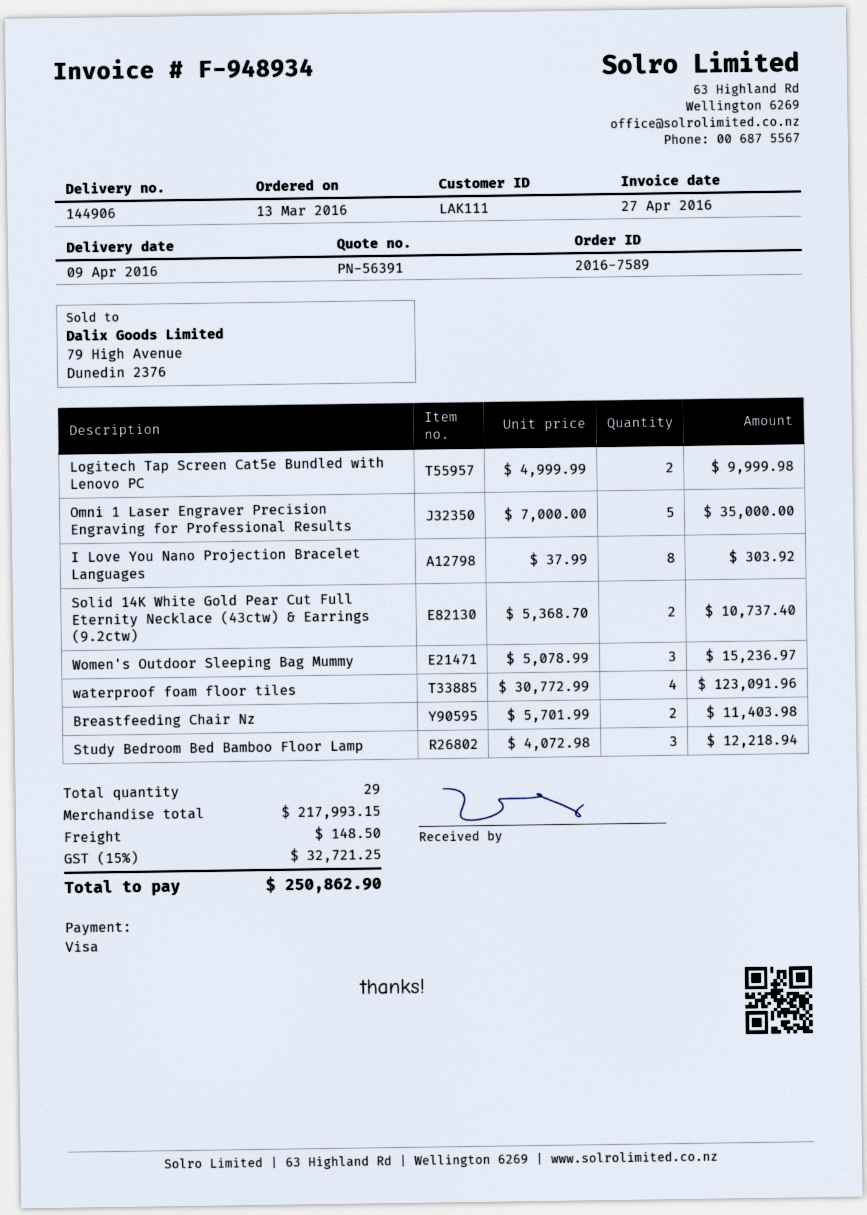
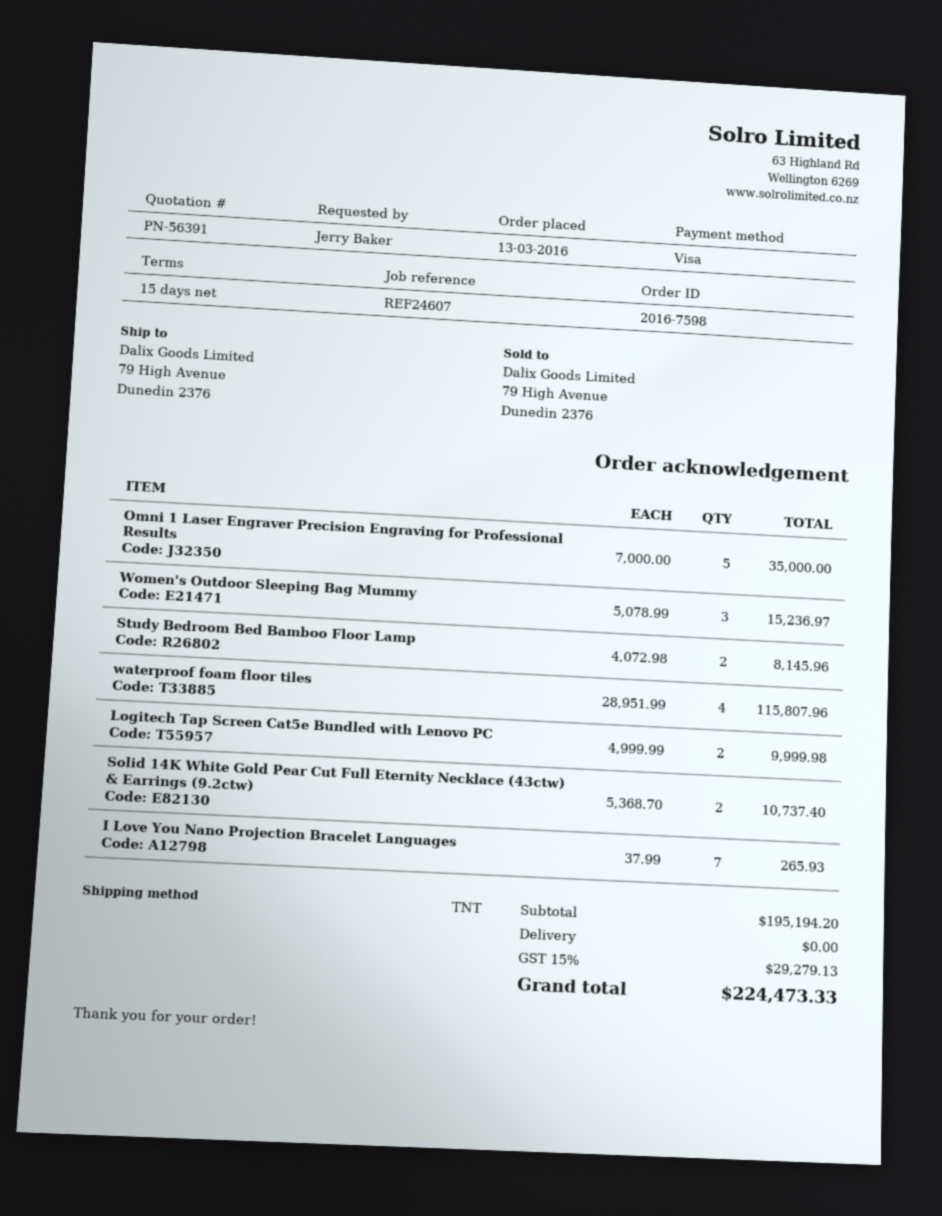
order number: 2016-7589 -> 2016-7598
I Love You Nano Projection Bracelet Languages: 8 x 37.99 = 303.92 -> 7 x 37.99 = 265.93
waterproof foam floor tiles: 4 x 30772.99 = 123091.96 -> 4 x 28951.99 = 115807.96
Breastfeeding Chair Nz: 2 x 5701.99 = 11403.98 -> none
Study Bedroom Bed Bamboo Floor Lamp: 3 x 4072.98 = 12218.94 -> 2 x 4072.98 = 8145.96
subtotal: 217993.15 -> 195194.20
shipping: 148.50 -> 0.00
tax: 15% = 32721.25 -> 15% = 29279.13
total: 250862.90 -> 224473.33

